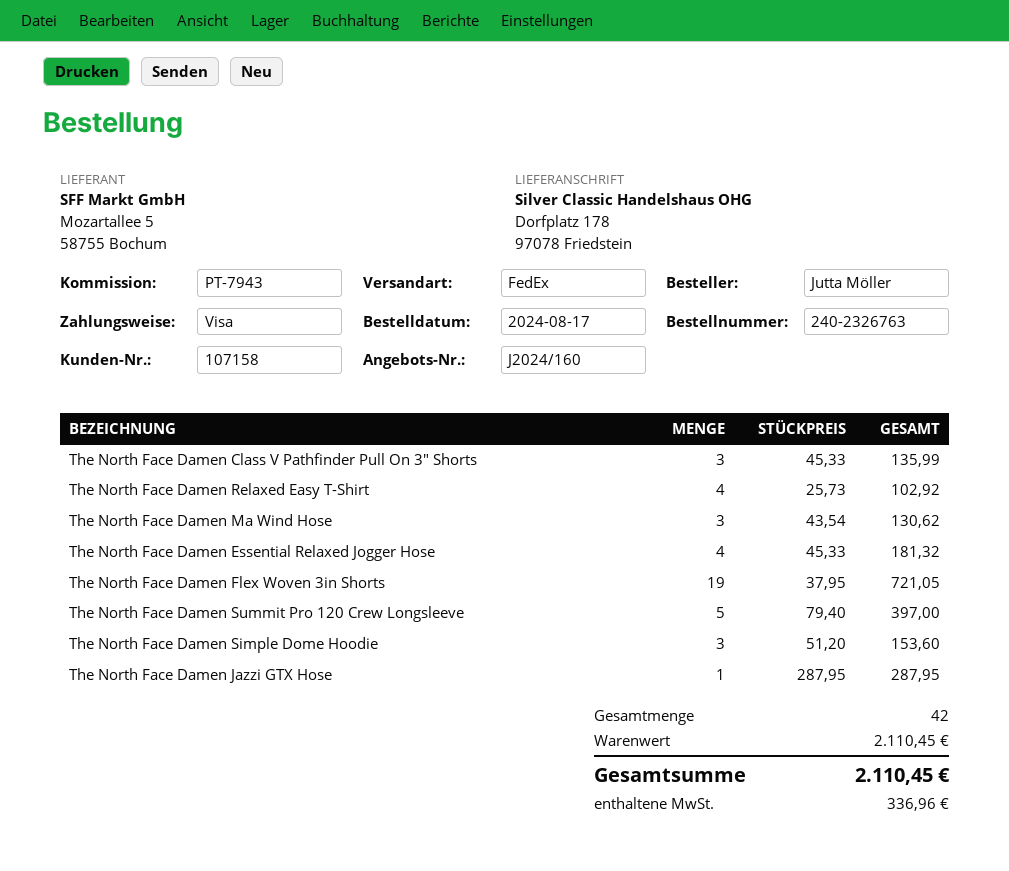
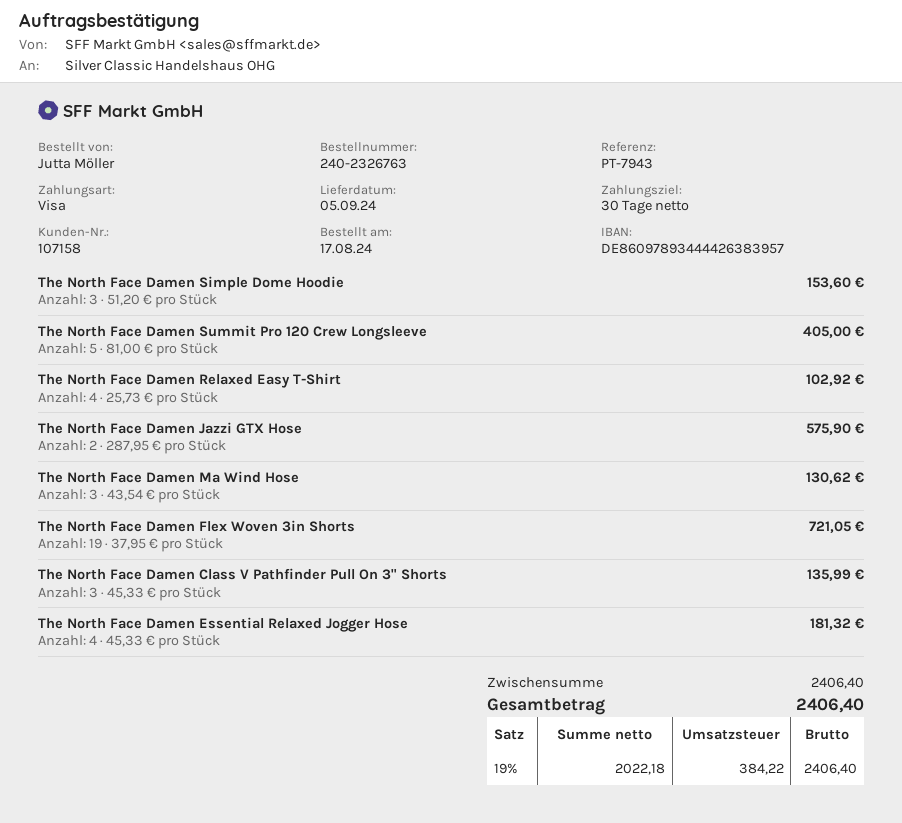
The North Face Damen Summit Pro 120 Crew Longsleeve: 5 x 79.40 = 397.00 -> 5 x 81.00 = 405.00
The North Face Damen Jazzi GTX Hose: 1 x 287.95 = 287.95 -> 2 x 287.95 = 575.90
subtotal: 2110.45 -> 2406.40
tax: 336.96 -> 384.22
total: 2110.45 -> 2406.40

